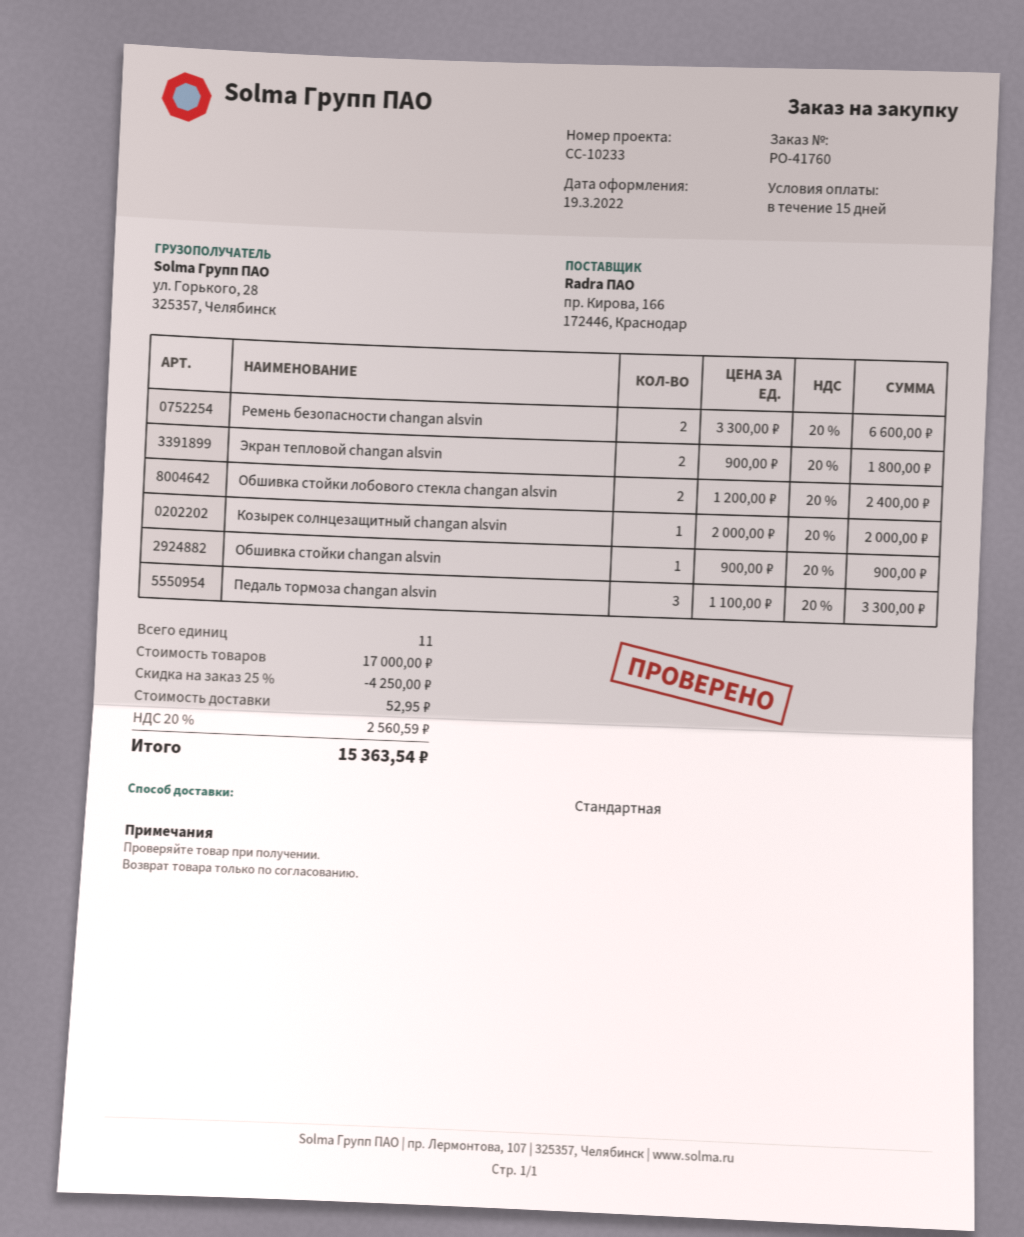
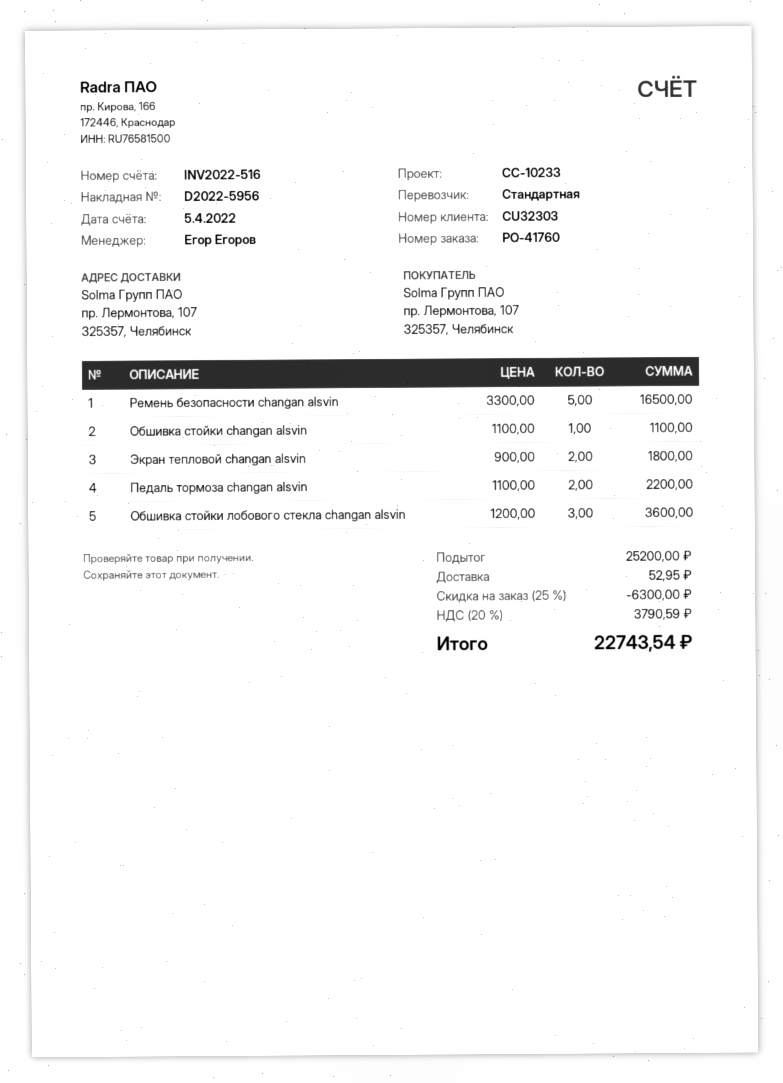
ship to: ул. Горького, 28, 325357, Челябинск -> пр. Лермонтова, 107, 325357, Челябинск
Ремень безопасности changan alsvin: 2 x 3300.00 = 6600.00 -> 5 x 3300.00 = 16500.00
Обшивка стойки лобового стекла changan alsvin: 2 x 1200.00 = 2400.00 -> 3 x 1200.00 = 3600.00
Козырек солнцезащитный changan alsvin: 1 x 2000.00 = 2000.00 -> none
Обшивка стойки changan alsvin: 1 x 900.00 = 900.00 -> 1 x 1100.00 = 1100.00
Педаль тормоза changan alsvin: 3 x 1100.00 = 3300.00 -> 2 x 1100.00 = 2200.00
subtotal: 17000.00 -> 25200.00
discount: 25% = 4250.00 -> 25% = 6300.00
tax: 20% = 2560.59 -> 20% = 3790.59
total: 15363.54 -> 22743.54

